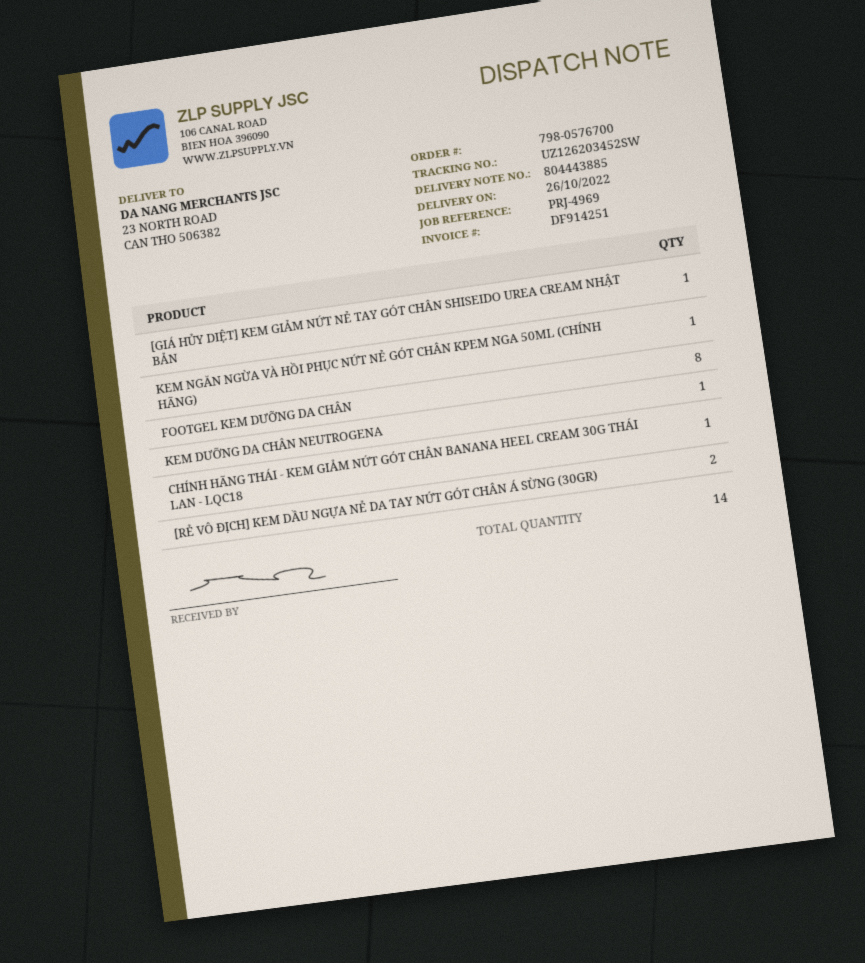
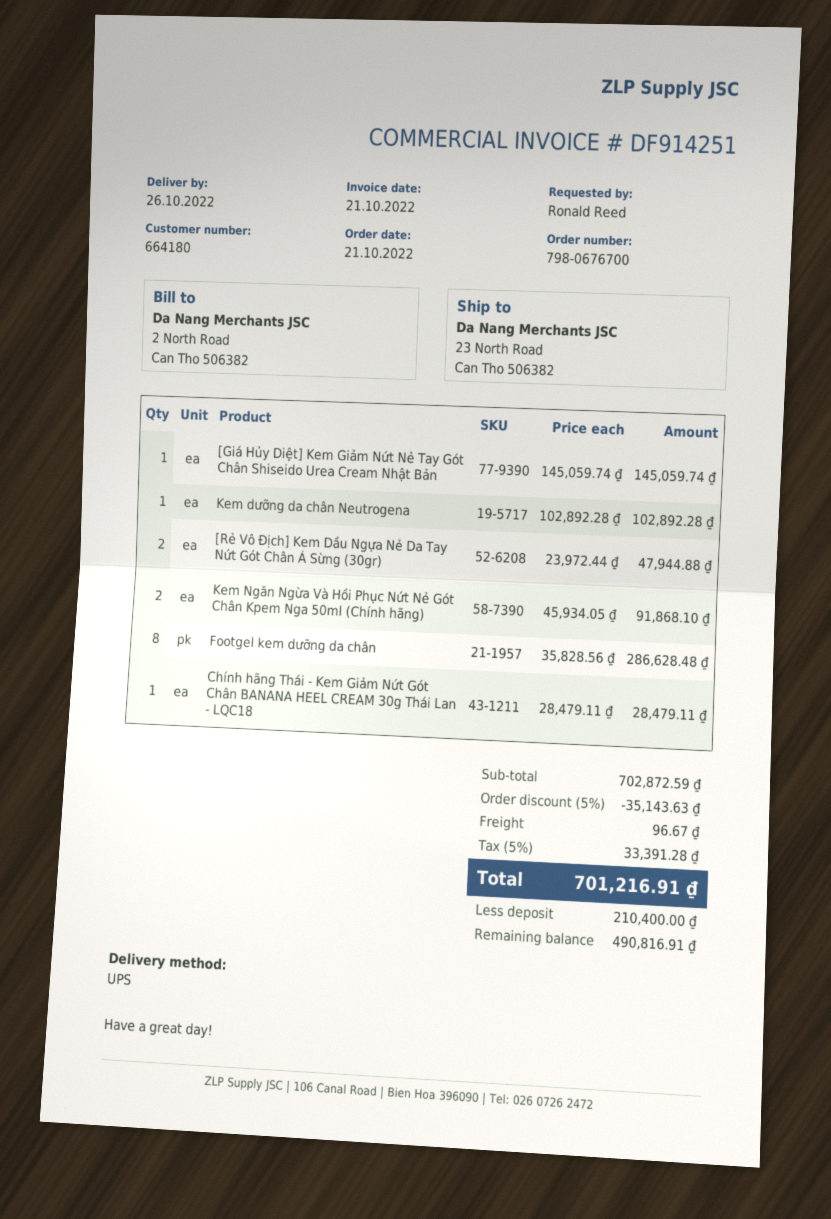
order number: 798-0576700 -> 798-0676700
KEM NGĂN NGỪA VÀ HỒI PHỤC NỨT NẺ GÓT CHÂN KPEM NGA 50ML (CHÍNH HÃNG): 1 -> 2

